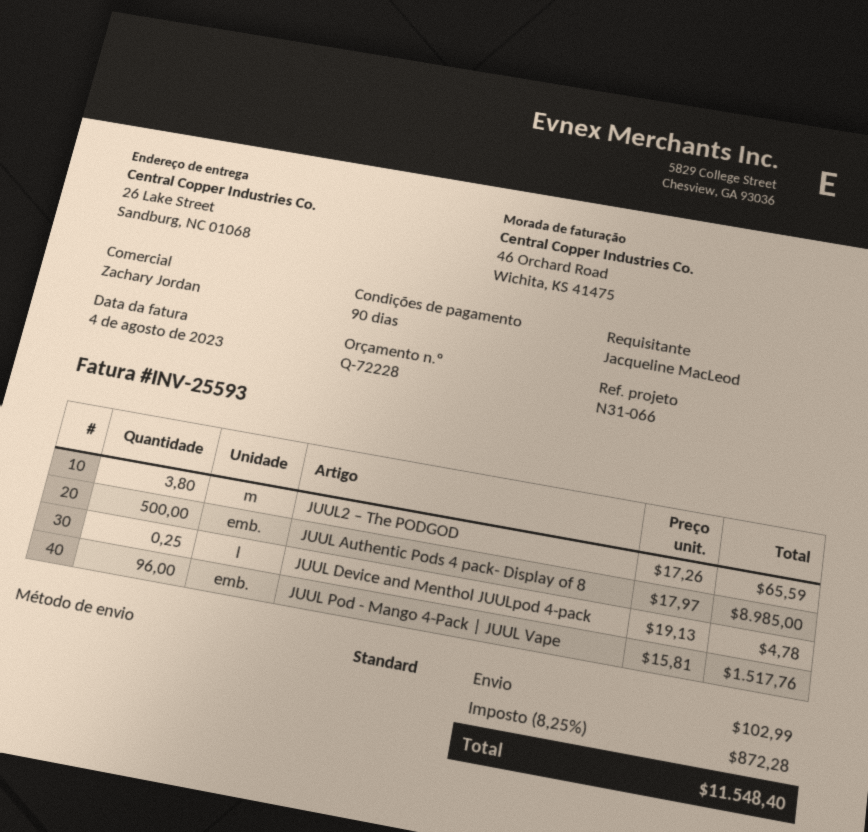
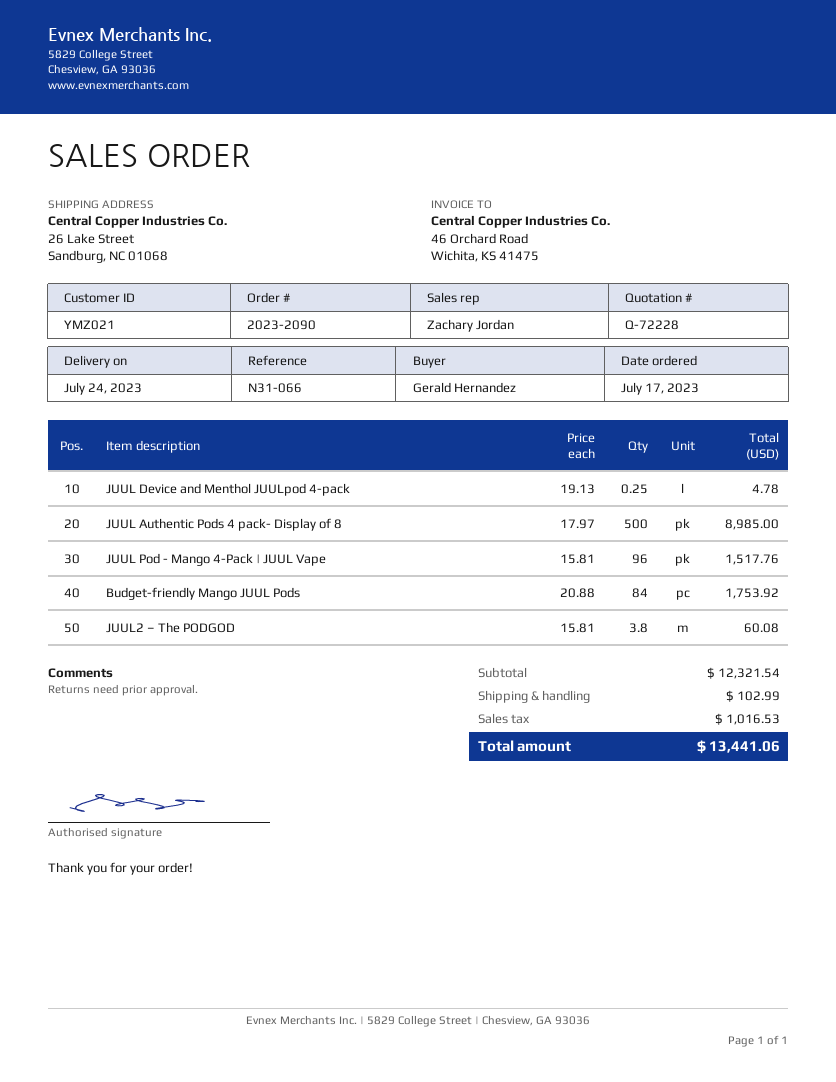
ordered by: Jacqueline MacLeod -> Gerald Hernandez
JUUL2 – The PODGOD: 3.8 x 17.26 = 65.59 -> 3.8 x 15.81 = 60.08
Budget-friendly Mango JUUL Pods: none -> 84 x 20.88 = 1753.92
tax: 872.28 -> 1016.53
total: 11548.40 -> 13441.06

